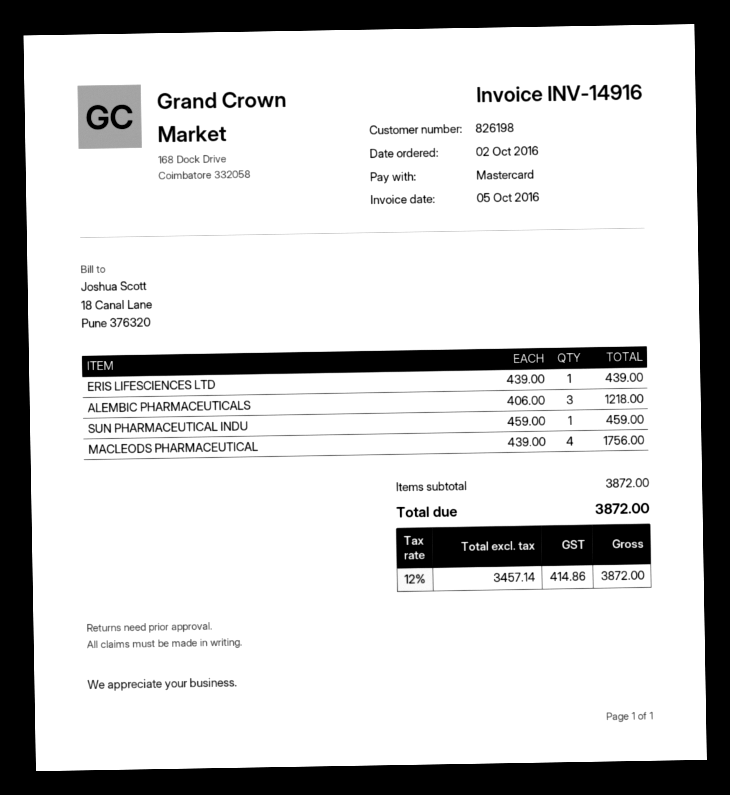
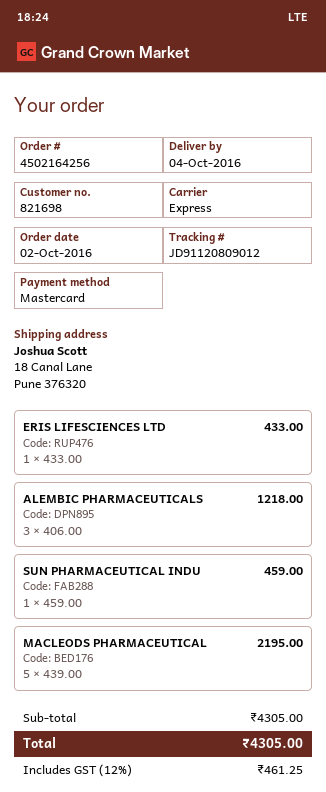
customer number: 826198 -> 821698
ERIS LIFESCIENCES LTD: 1 x 439.00 = 439.00 -> 1 x 433.00 = 433.00
MACLEODS PHARMACEUTICAL: 4 x 439.00 = 1756.00 -> 5 x 439.00 = 2195.00
subtotal: 3872.00 -> 4305.00
tax: 12% = 414.86 -> 12% = 461.25
total: 3872.00 -> 4305.00

